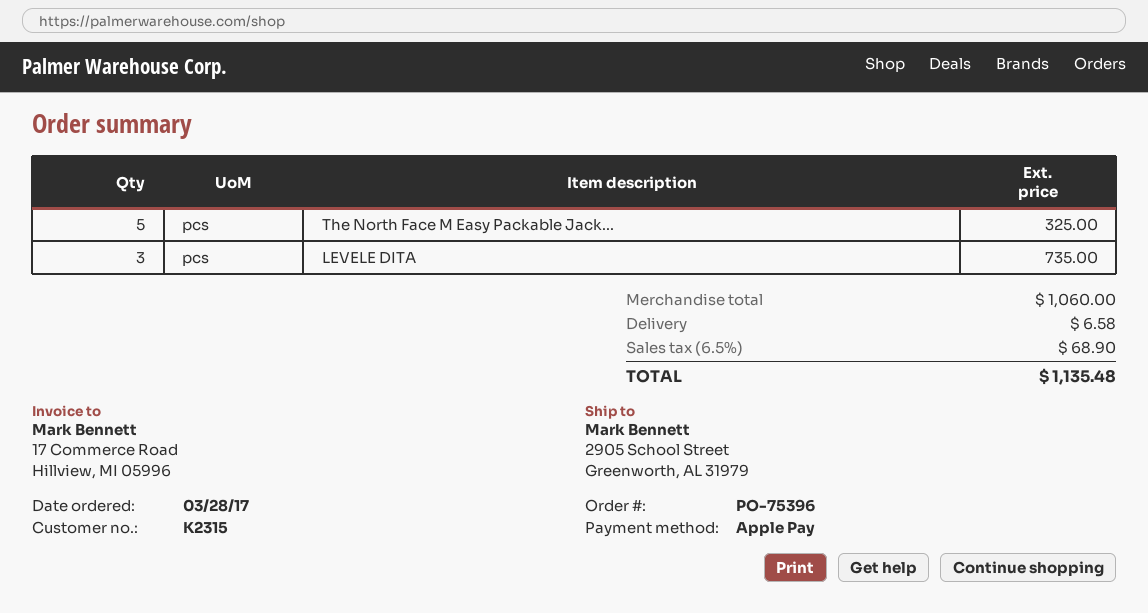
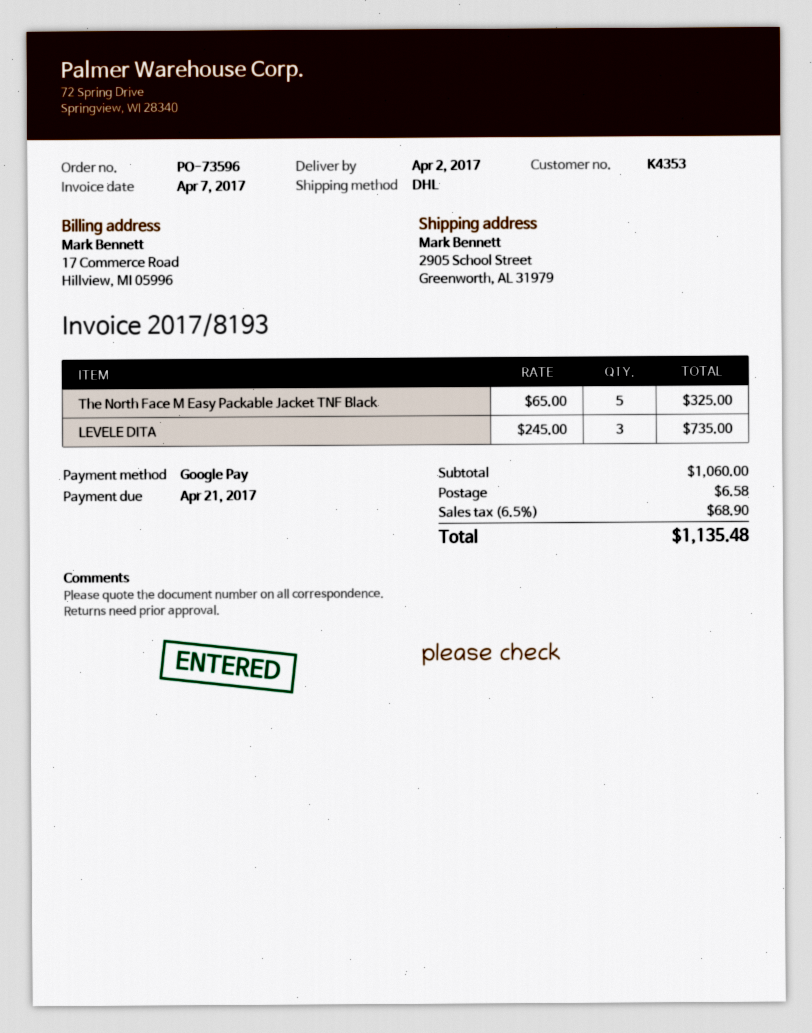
order number: PO-75396 -> PO-73596
customer number: K2315 -> K4353
payment method: Apple Pay -> Google Pay

